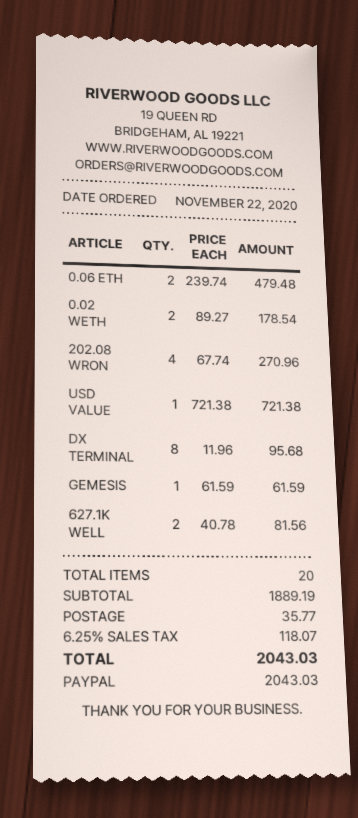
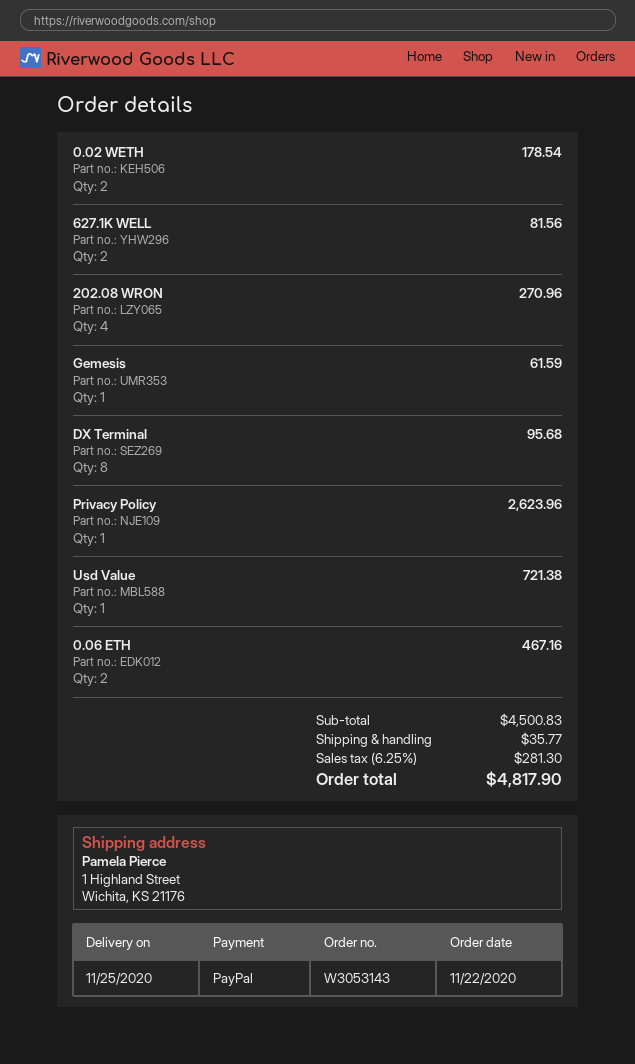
0.06 ETH: 2 for 479.48 -> 2 for 467.16
Privacy Policy: none -> 1 for 2623.96
subtotal: 1889.19 -> 4500.83
tax: 6.25% = 118.07 -> 6.25% = 281.30
total: 2043.03 -> 4817.90

